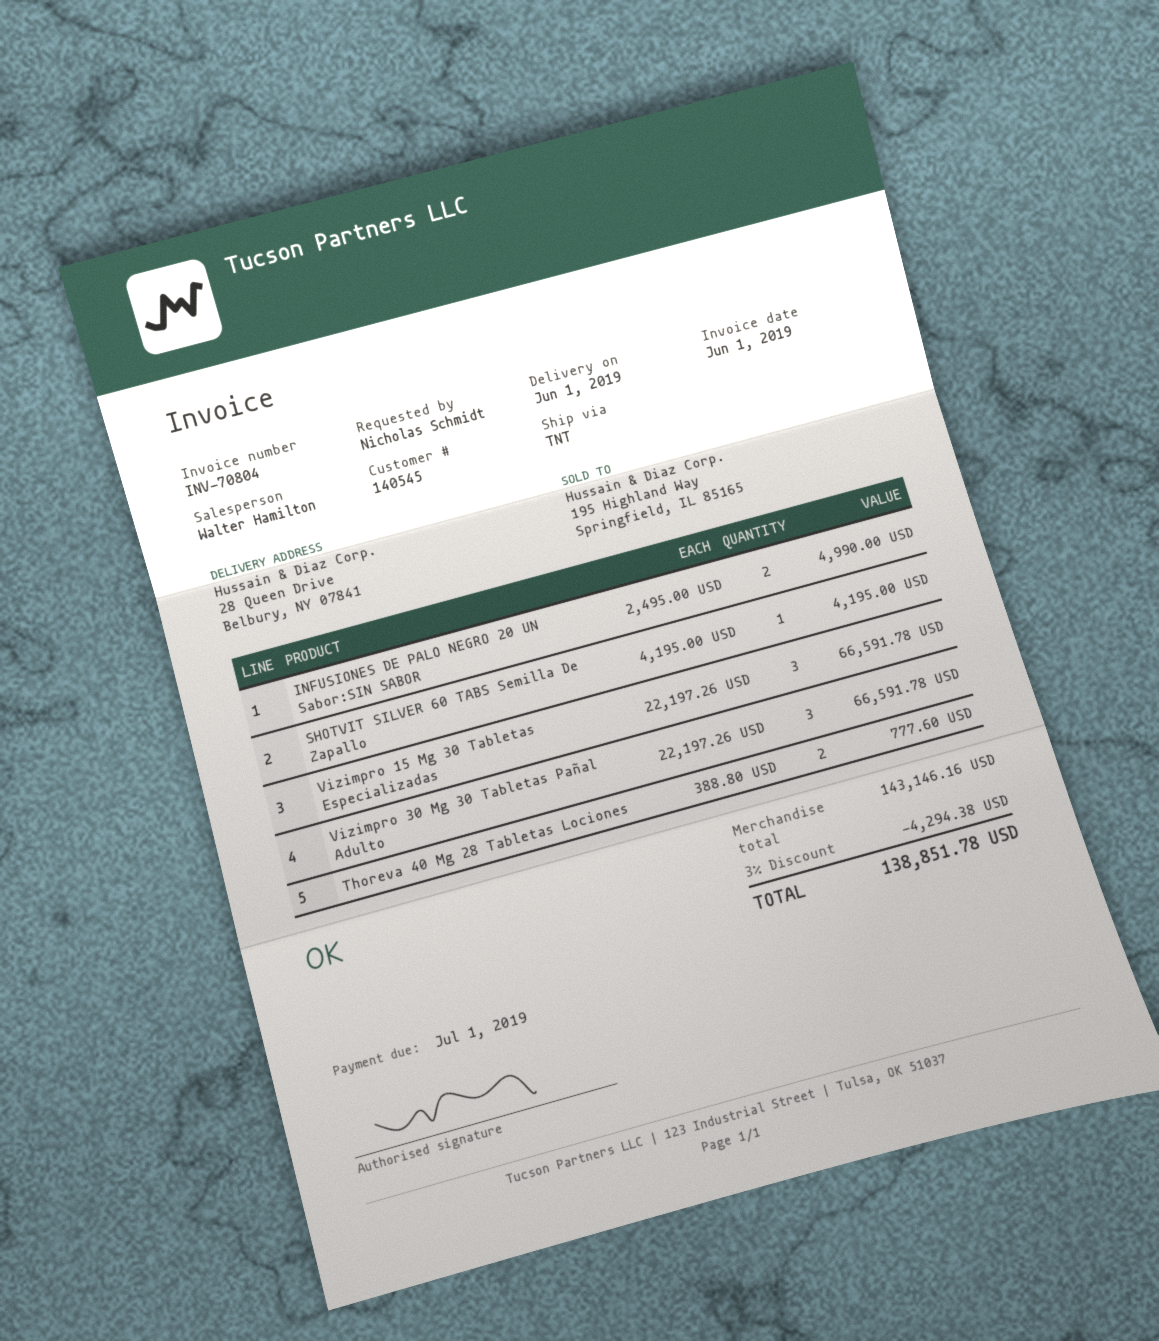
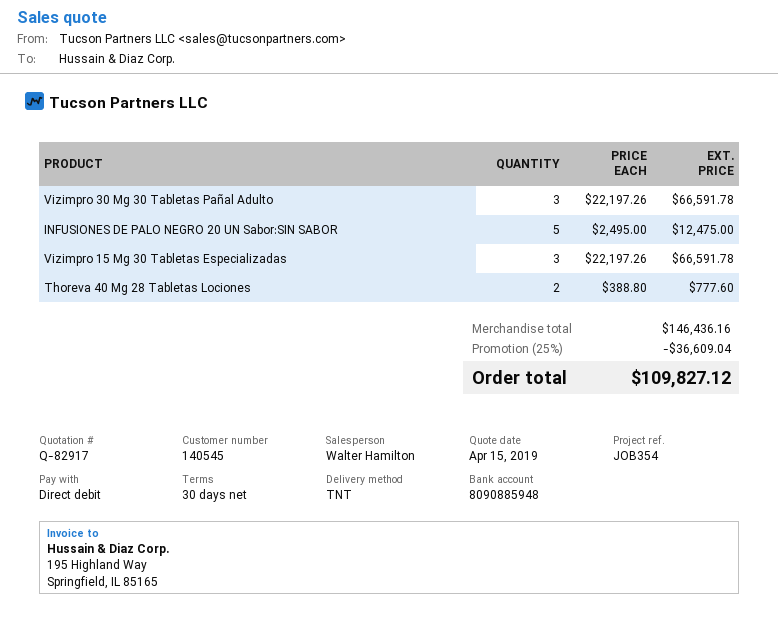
INFUSIONES DE PALO NEGRO 20 UN Sabor:SIN SABOR: 2 x 2495.00 = 4990.00 -> 5 x 2495.00 = 12475.00
SHOTVIT SILVER 60 TABS Semilla De Zapallo: 1 x 4195.00 = 4195.00 -> none
subtotal: 143146.16 -> 146436.16
discount: 3% = 4294.38 -> 25% = 36609.04
total: 138851.78 -> 109827.12

